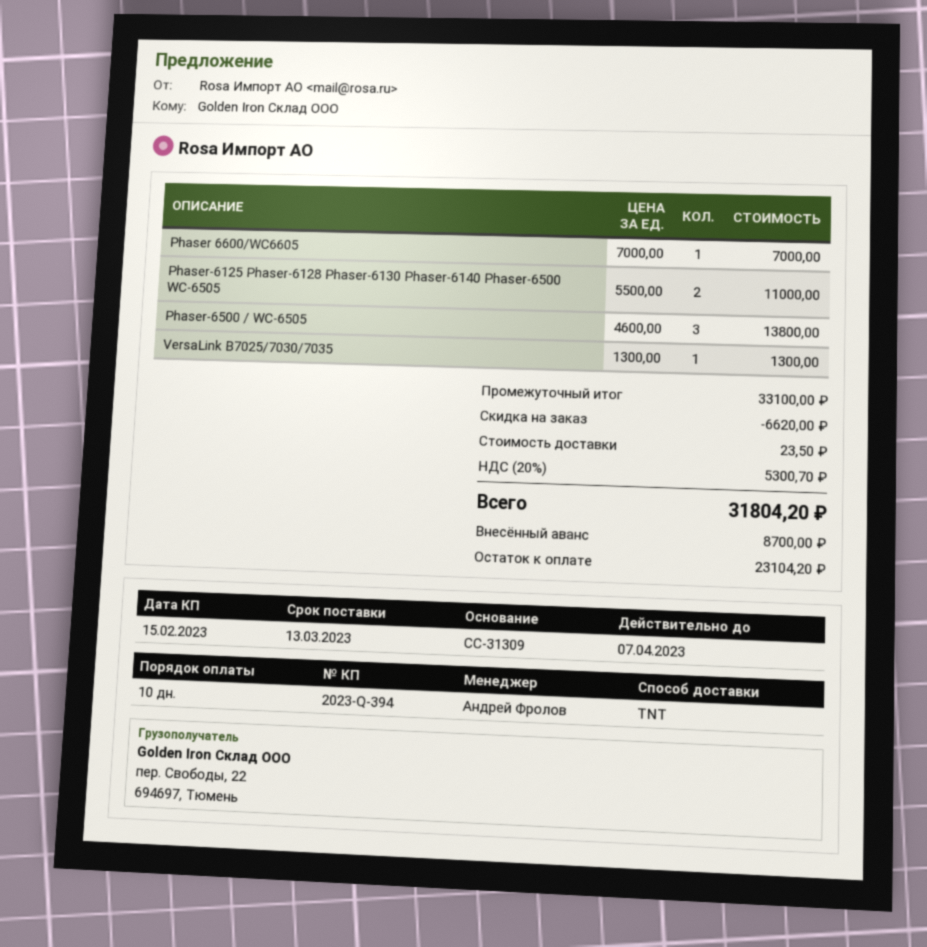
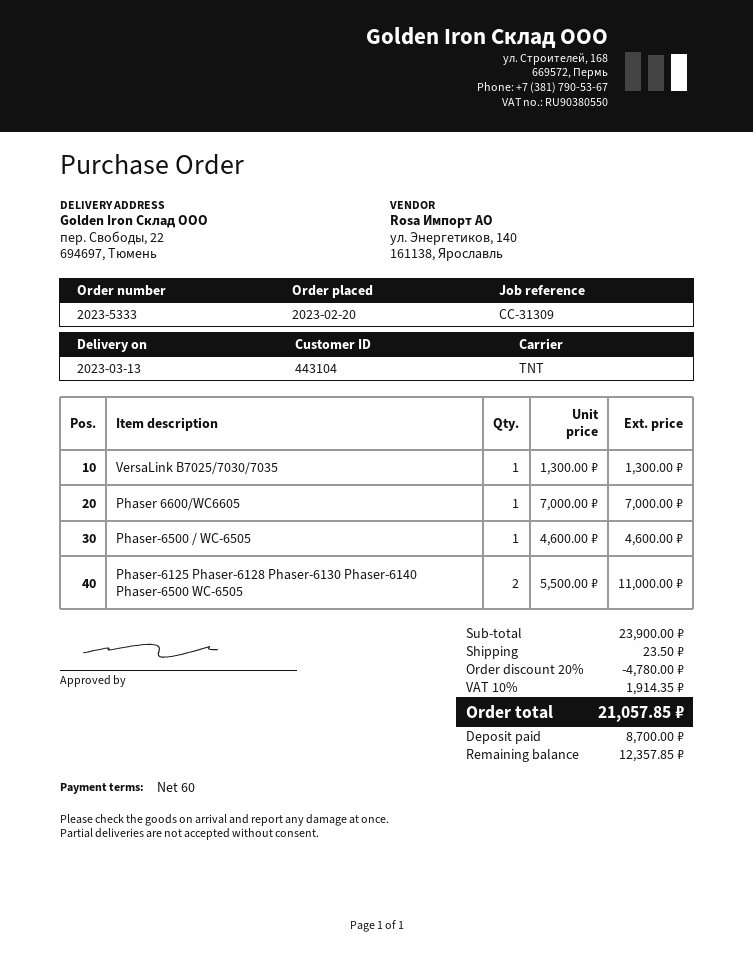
payment terms: 10 days -> 60 days
Phaser-6500 / WC-6505: 3 x 4600.00 = 13800.00 -> 1 x 4600.00 = 4600.00
subtotal: 33100.00 -> 23900.00
discount: 6620.00 -> 4780.00
tax: 20% = 5300.70 -> 10% = 1914.35
total: 31804.20 -> 21057.85
balance: 23104.20 -> 12357.85

